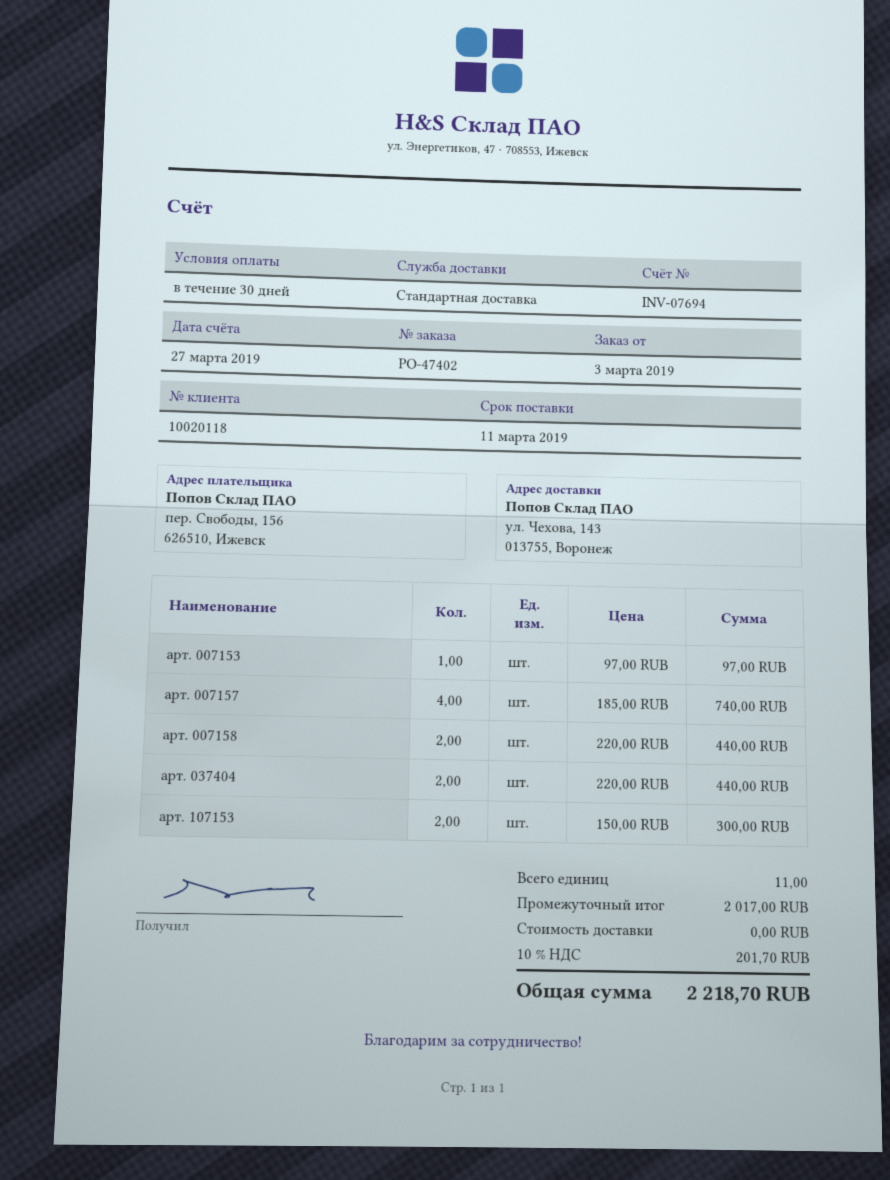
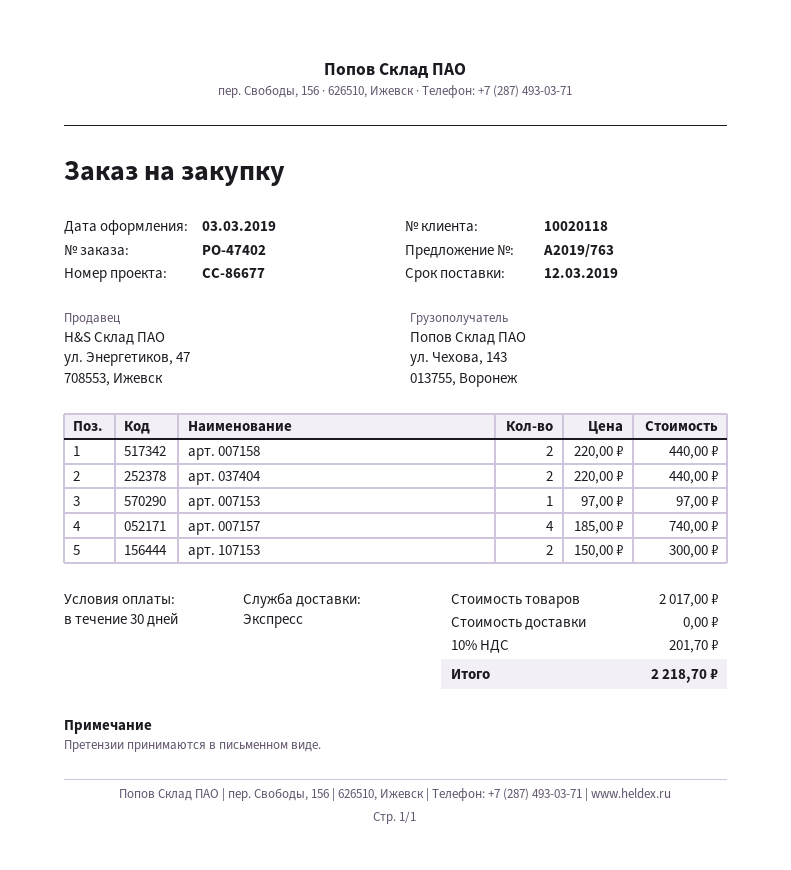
delivery date: 2019-03-11 -> 2019-03-12
shipping method: standard -> express

